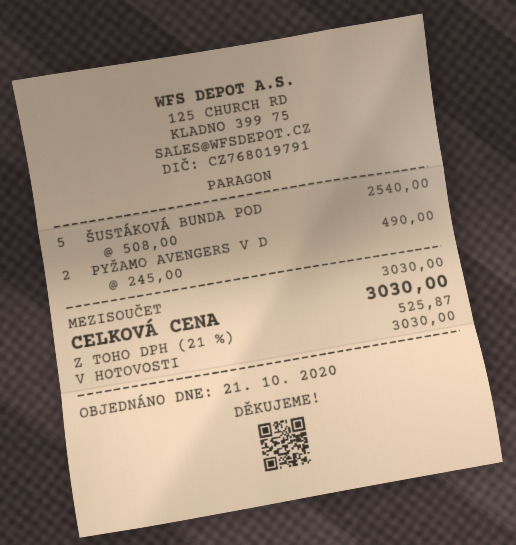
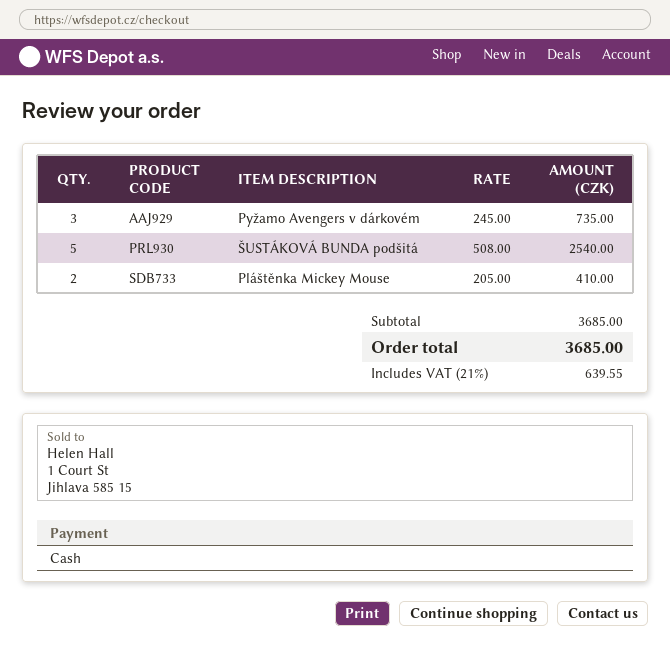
PYŽAMO AVENGERS V D: 2 x 245.00 = 490.00 -> 3 x 245.00 = 735.00
Pláštěnka Mickey Mouse: none -> 2 x 205.00 = 410.00
subtotal: 3030.00 -> 3685.00
tax: 21% = 525.87 -> 21% = 639.55
total: 3030.00 -> 3685.00

